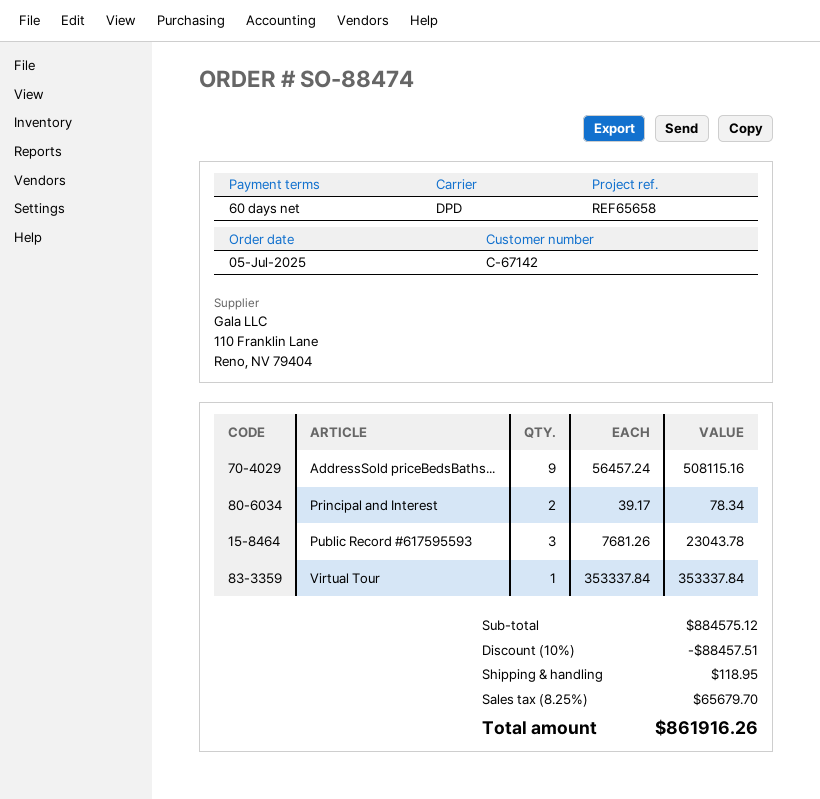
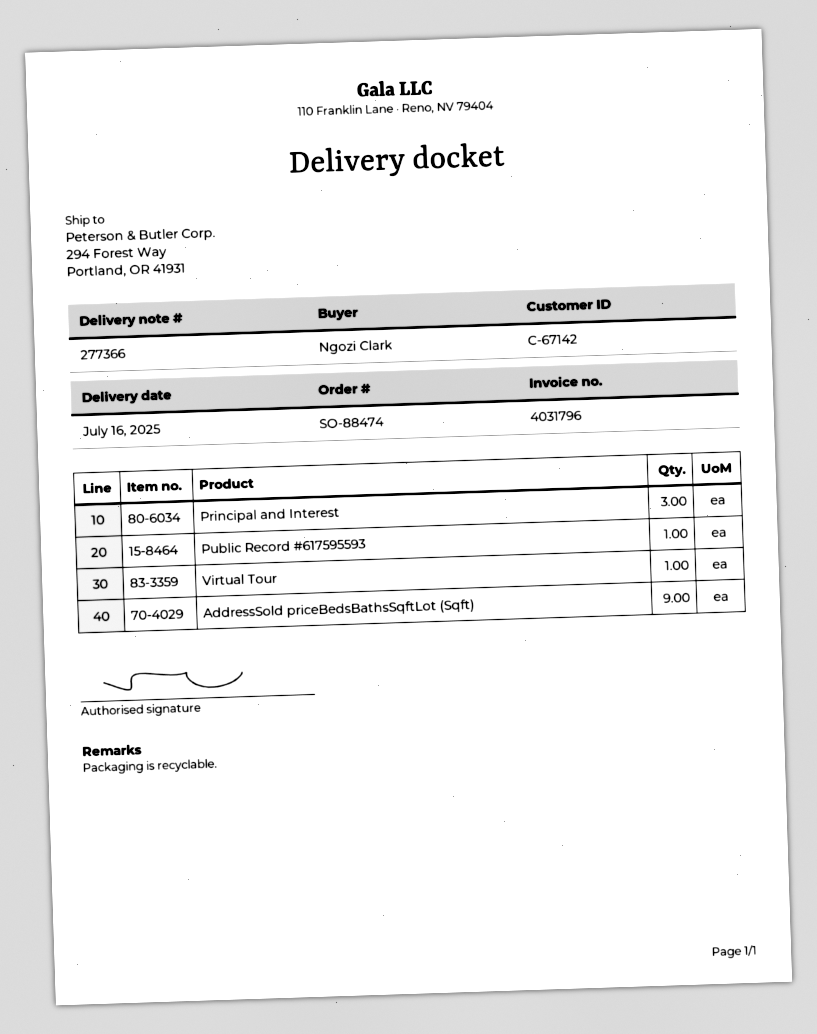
Principal and Interest: 2 -> 3
Public Record #617595593: 3 -> 1

